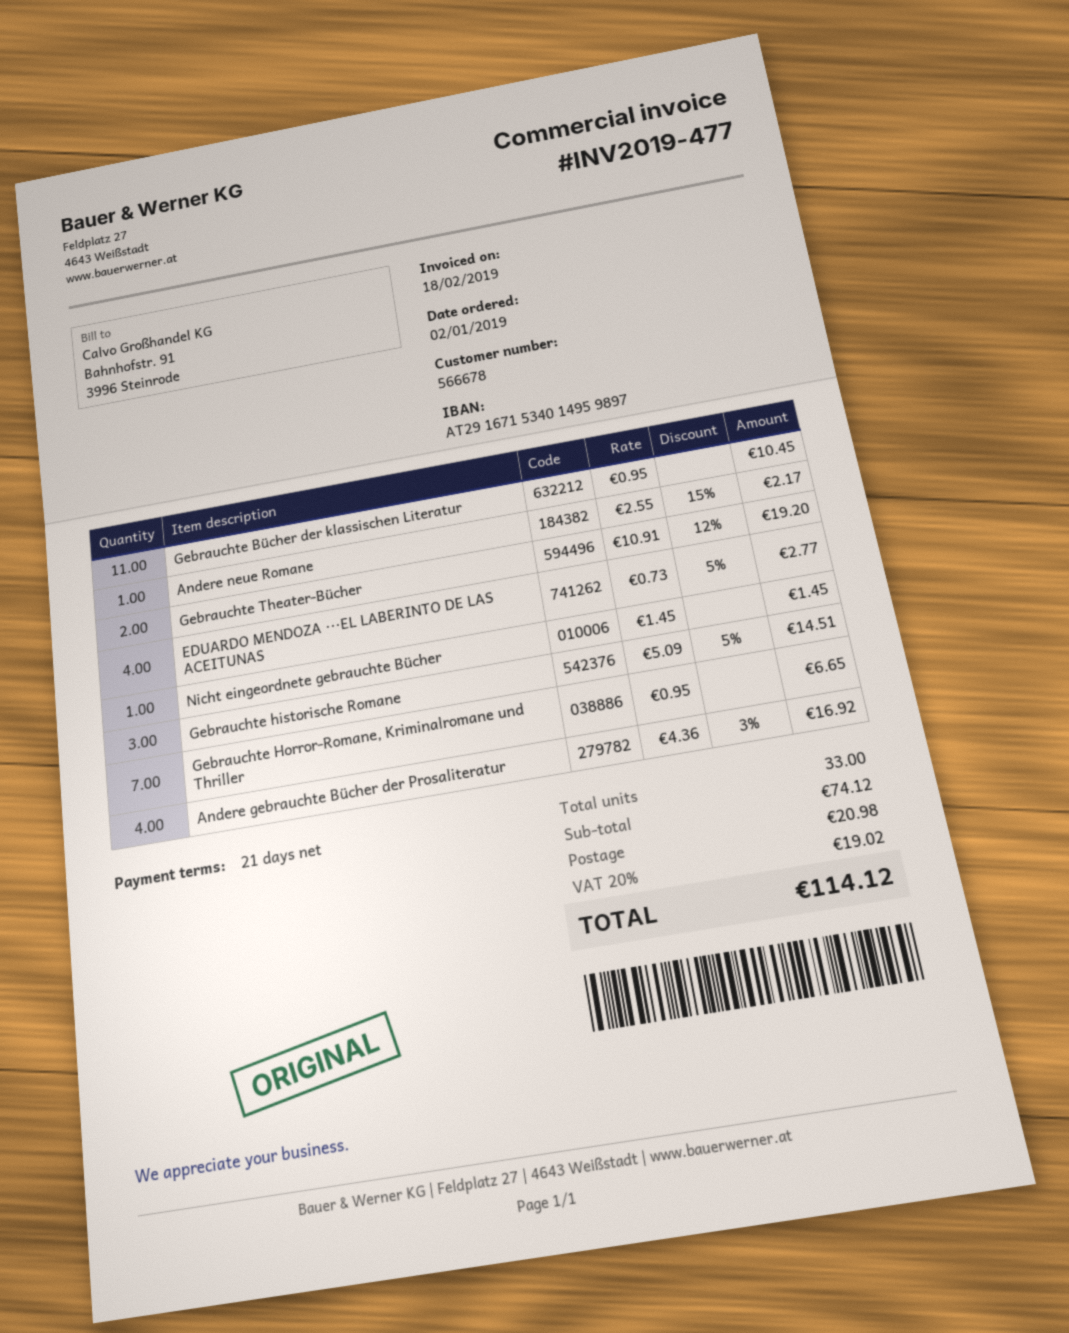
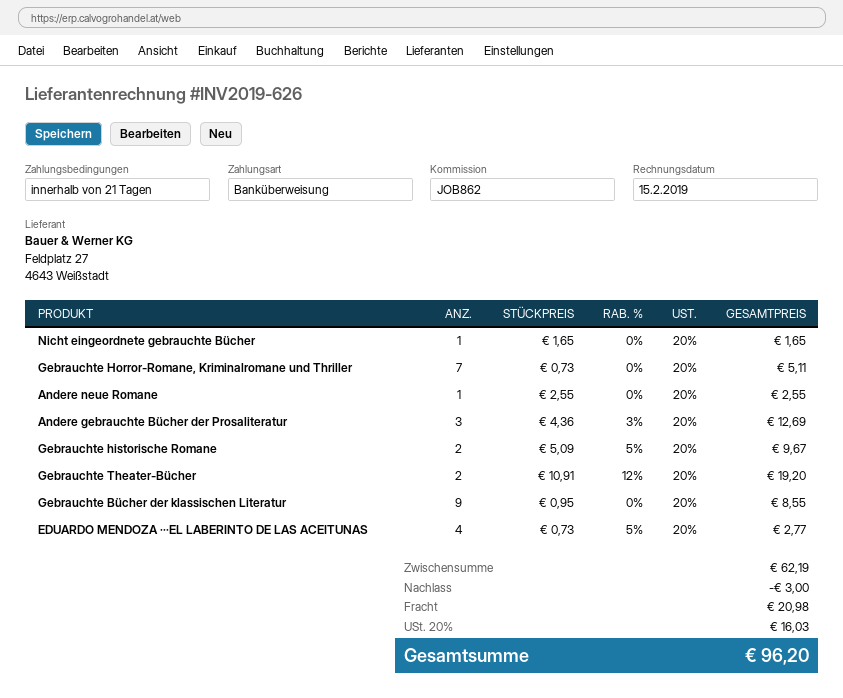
invoice number: INV2019-477 -> INV2019-626
invoice date: 2019-02-18 -> 2019-02-15
Gebrauchte Bücher der klassischen Literatur: 11 x 0.95 = 10.45 -> 9 x 0.95 = 8.55
Andere neue Romane: 1 x 2.55 - 15% = 2.17 -> 1 x 2.55 = 2.55
Nicht eingeordnete gebrauchte Bücher: 1 x 1.45 = 1.45 -> 1 x 1.65 = 1.65
Gebrauchte historische Romane: 3 x 5.09 - 5% = 14.51 -> 2 x 5.09 - 5% = 9.67
Gebrauchte Horror-Romane, Kriminalromane und Thriller: 7 x 0.95 = 6.65 -> 7 x 0.73 = 5.11
Andere gebrauchte Bücher der Prosaliteratur: 4 x 4.36 - 3% = 16.92 -> 3 x 4.36 - 3% = 12.69
subtotal: 74.12 -> 62.19
discount: none -> 3.00
tax: 20% = 19.02 -> 20% = 16.03
total: 114.12 -> 96.20

